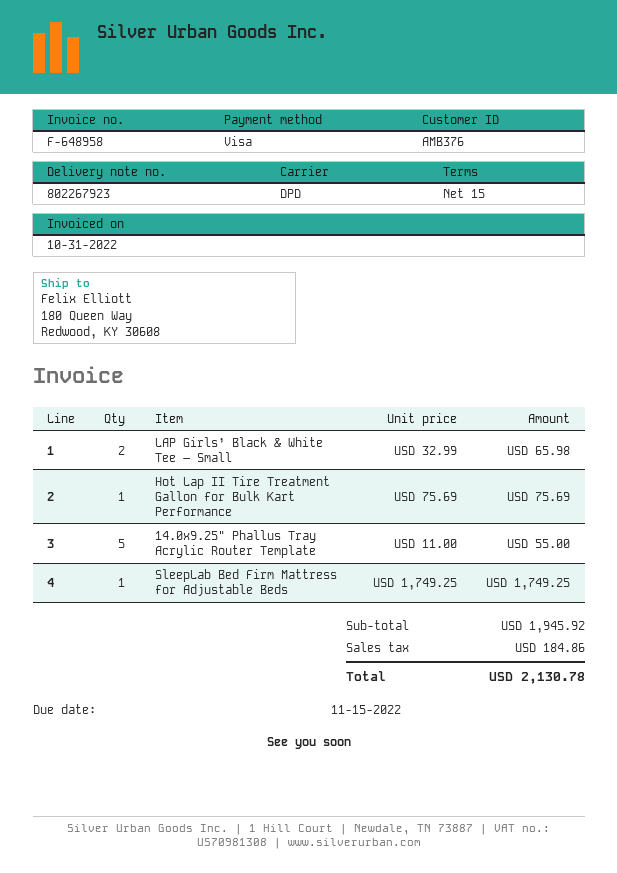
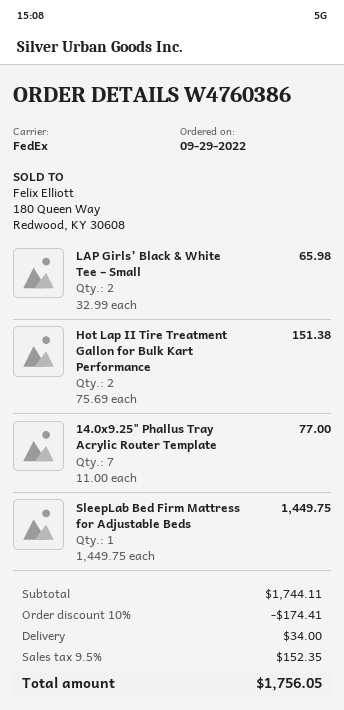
shipping method: DPD -> FedEx
Hot Lap II Tire Treatment Gallon for Bulk Kart Performance: 1 x 75.69 = 75.69 -> 2 x 75.69 = 151.38
14.0x9.25" Phallus Tray Acrylic Router Template: 5 x 11.00 = 55.00 -> 7 x 11.00 = 77.00
SleepLab Bed Firm Mattress for Adjustable Beds: 1 x 1749.25 = 1749.25 -> 1 x 1449.75 = 1449.75
subtotal: 1945.92 -> 1744.11
discount: none -> 10% = 174.41
shipping: none -> 34.00
tax: 184.86 -> 152.35
total: 2130.78 -> 1756.05

